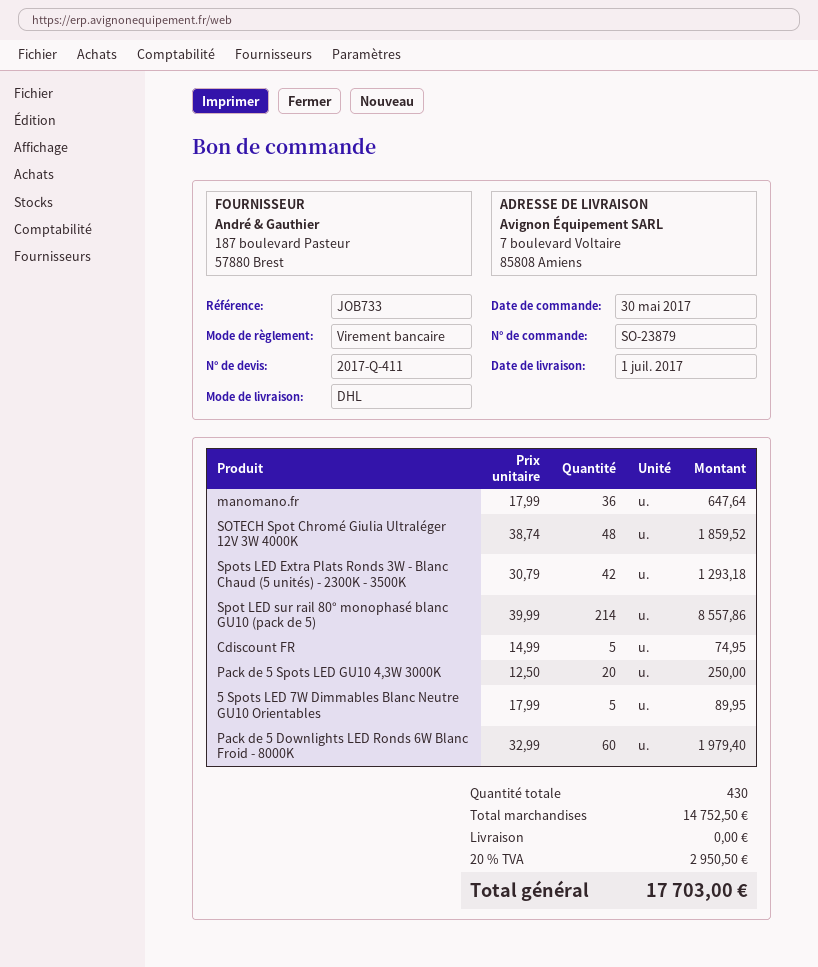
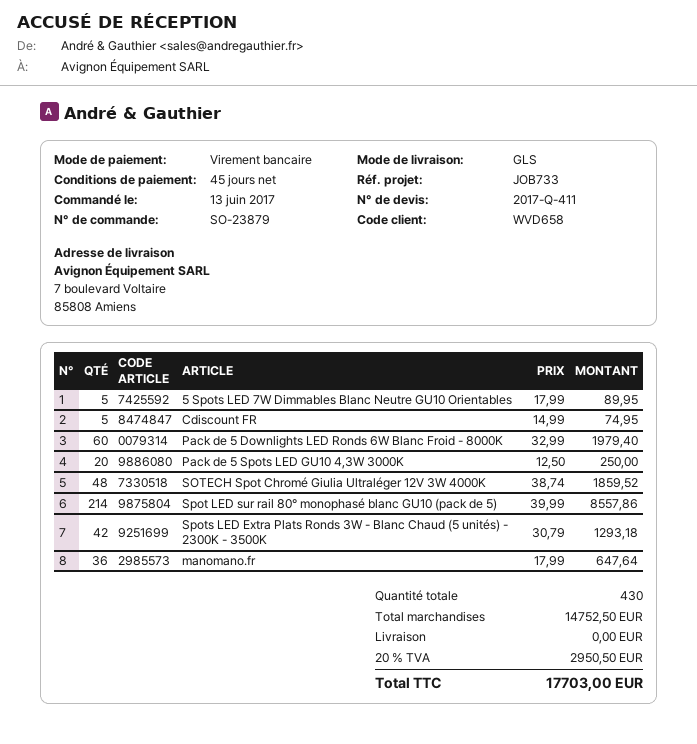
order date: 2017-05-30 -> 2017-06-13
shipping method: DHL -> GLS

